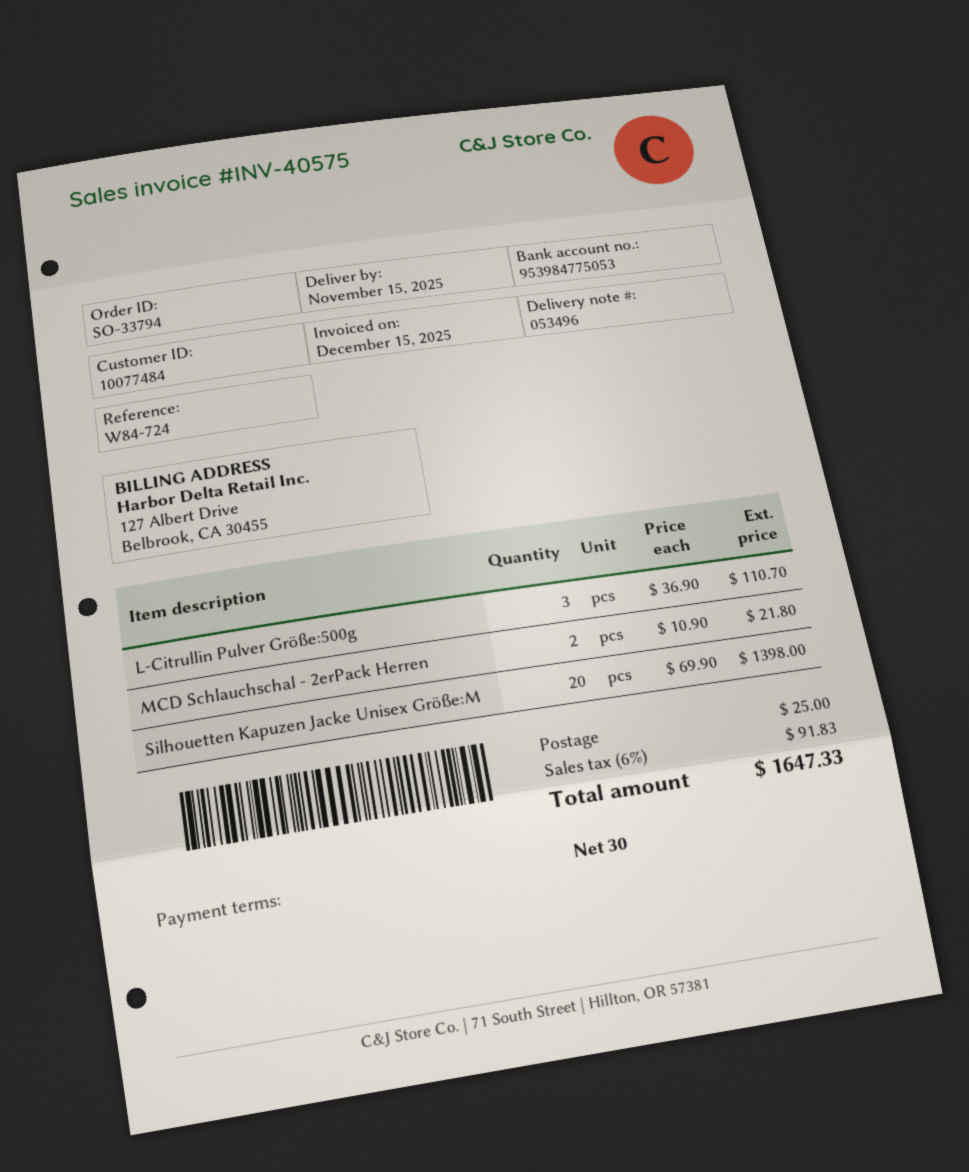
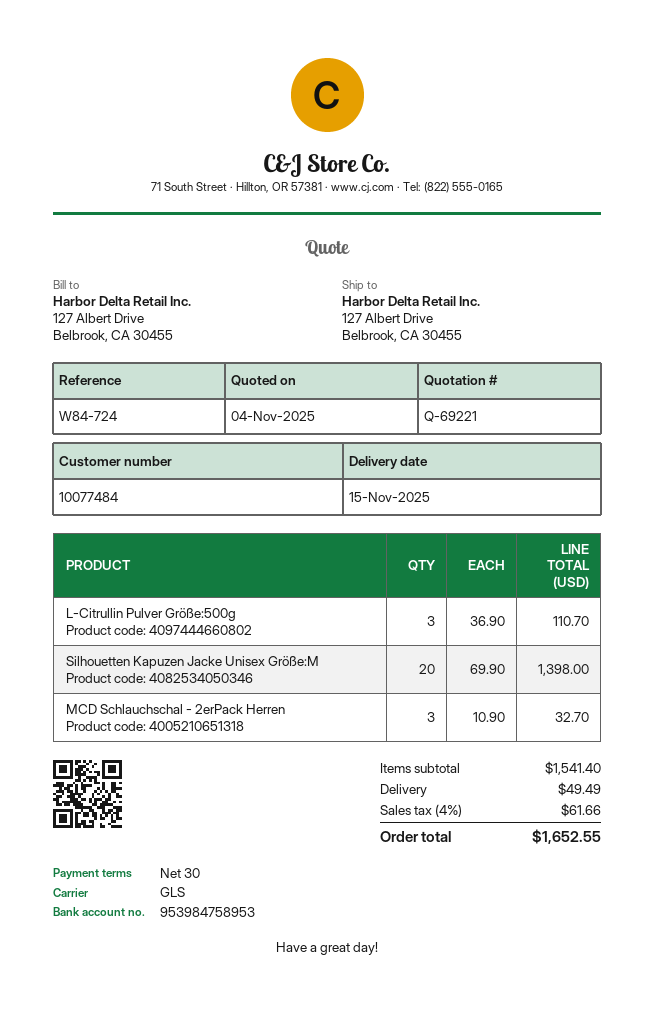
bank account: 953984775053 -> 953984758953
MCD Schlauchschal - 2erPack Herren: 2 x 10.90 = 21.80 -> 3 x 10.90 = 32.70
shipping: 25.00 -> 49.49
tax: 6% = 91.83 -> 4% = 61.66
total: 1647.33 -> 1652.55

